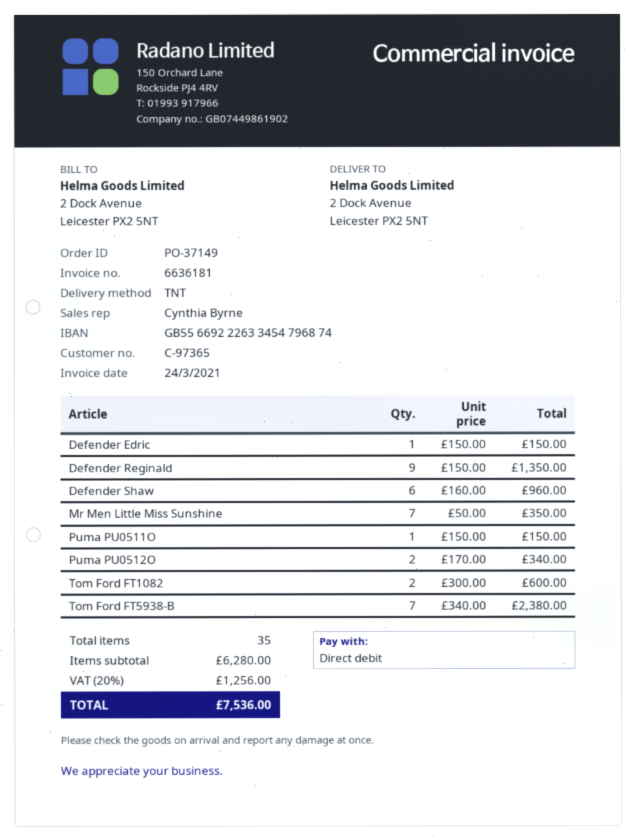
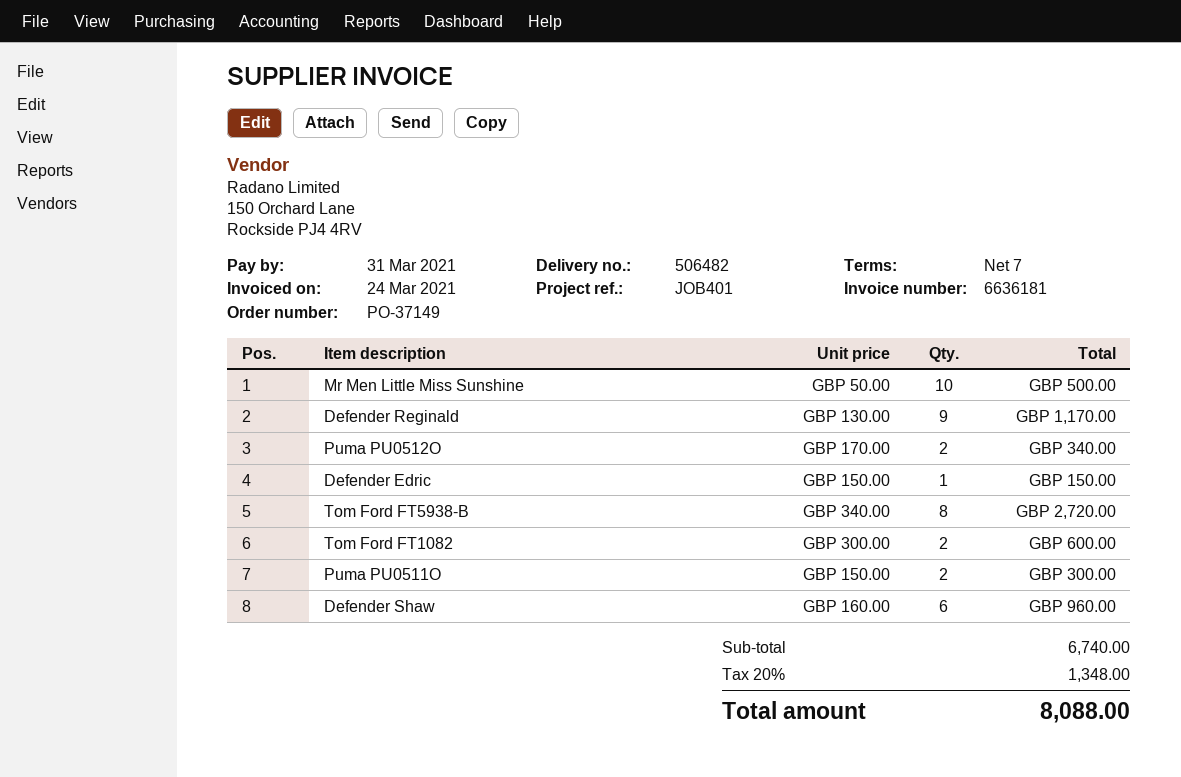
Defender Reginald: 9 x 150.00 = 1350.00 -> 9 x 130.00 = 1170.00
Mr Men Little Miss Sunshine: 7 x 50.00 = 350.00 -> 10 x 50.00 = 500.00
Puma PU0511O: 1 x 150.00 = 150.00 -> 2 x 150.00 = 300.00
Tom Ford FT5938-B: 7 x 340.00 = 2380.00 -> 8 x 340.00 = 2720.00
subtotal: 6280.00 -> 6740.00
tax: 20% = 1256.00 -> 20% = 1348.00
total: 7536.00 -> 8088.00

